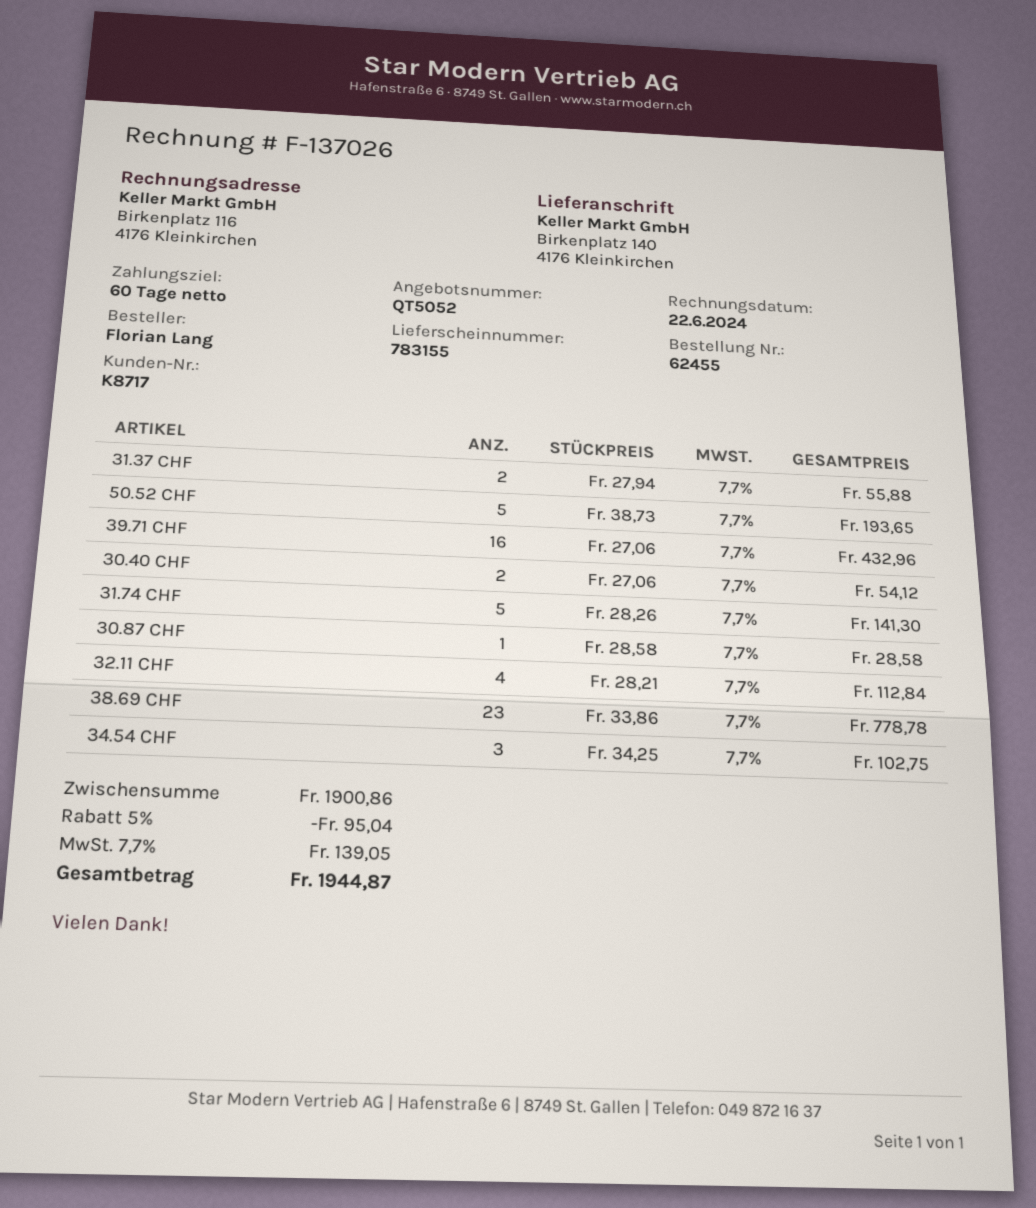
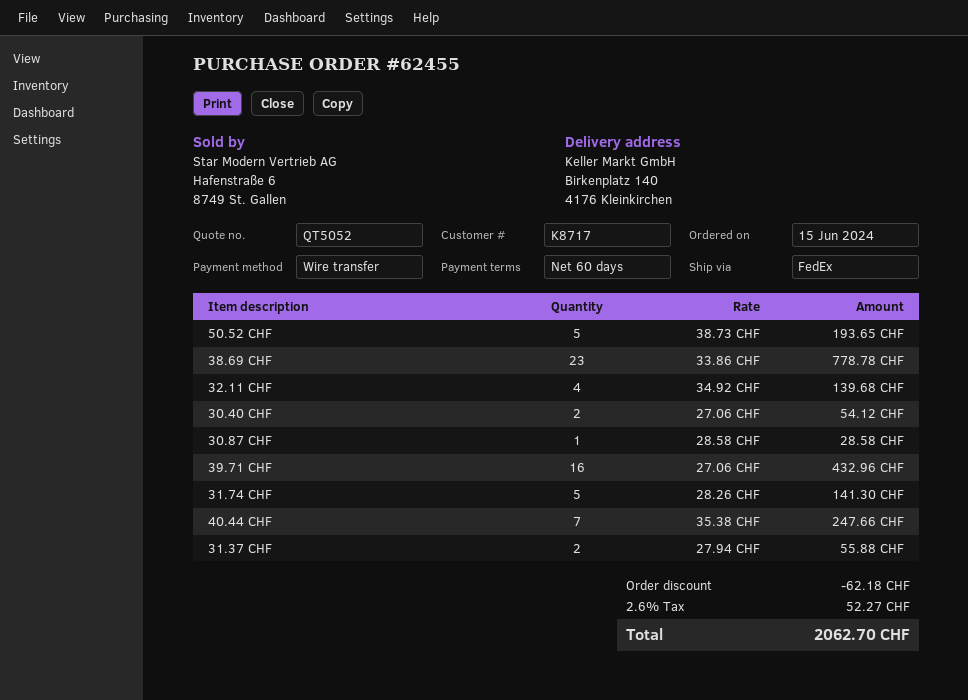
32.11 CHF: 4 x 28.21 = 112.84 -> 4 x 34.92 = 139.68
34.54 CHF: 3 x 34.25 = 102.75 -> none
40.44 CHF: none -> 7 x 35.38 = 247.66
discount: 95.04 -> 62.18
tax: 7.7% = 139.05 -> 2.6% = 52.27
total: 1944.87 -> 2062.70

